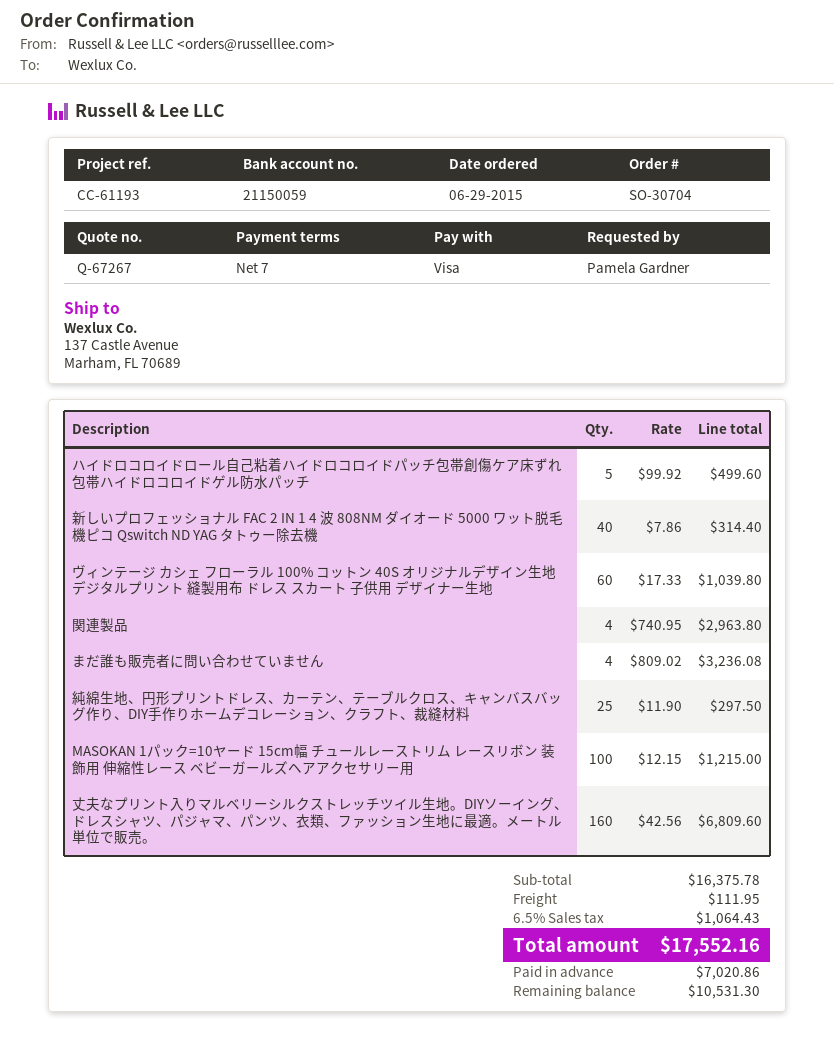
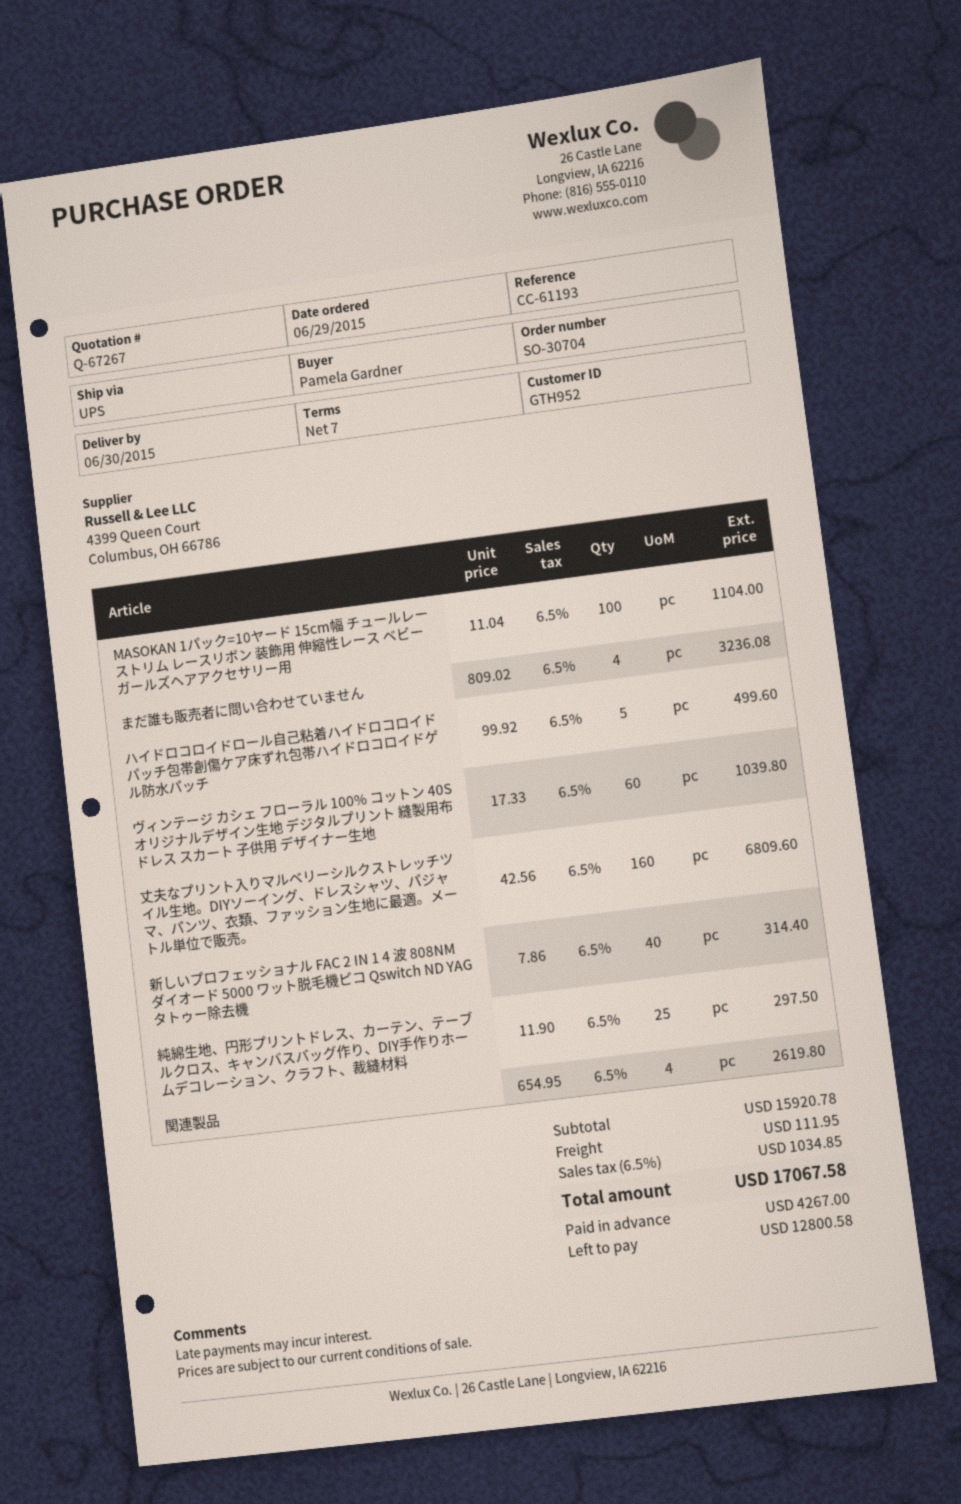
関連製品: 4 x 740.95 = 2963.80 -> 4 x 654.95 = 2619.80
MASOKAN 1パック=10ヤード 15cm幅 チュールレーストリム レースリボン 装飾用 伸縮性レース ベビーガールズヘアアクセサリー用: 100 x 12.15 = 1215.00 -> 100 x 11.04 = 1104.00
subtotal: 16375.78 -> 15920.78
tax: 6.5% = 1064.43 -> 6.5% = 1034.85
total: 17552.16 -> 17067.58
deposit: 7020.86 -> 4267.00
balance: 10531.30 -> 12800.58

